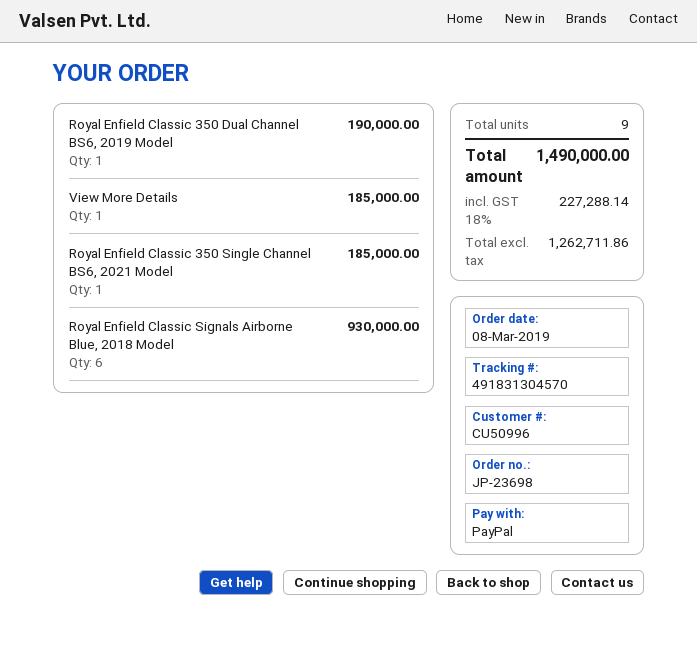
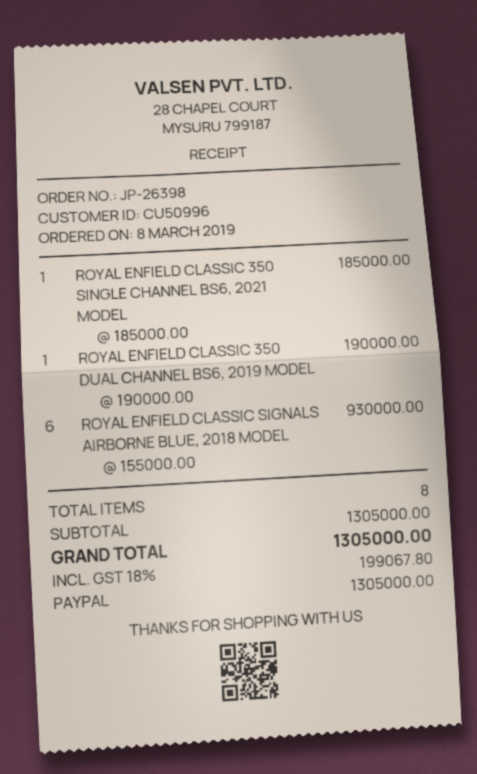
order number: JP-23698 -> JP-26398
View More Details: 1 for 185000.00 -> none
total quantity: 9 -> 8
tax: 18% = 227288.14 -> 18% = 199067.80
total: 1490000.00 -> 1305000.00

